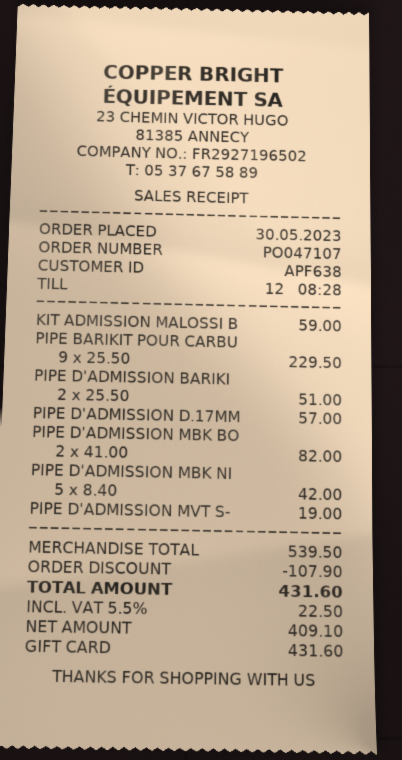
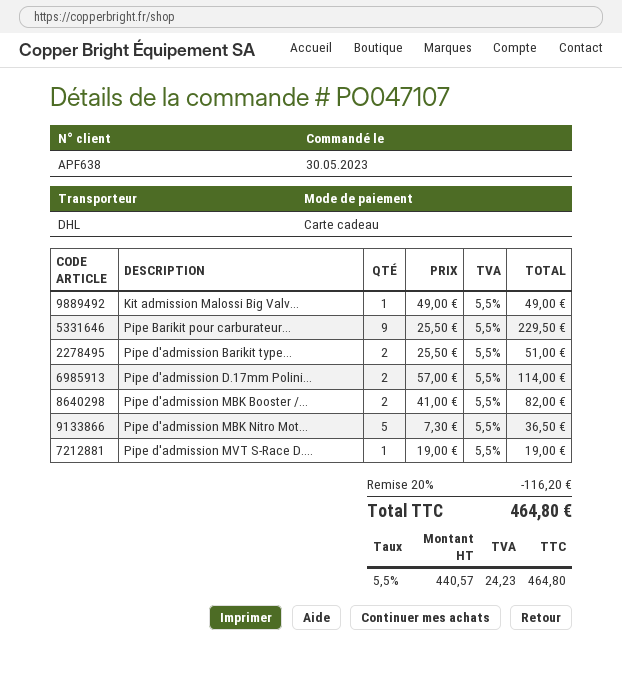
KIT ADMISSION MALOSSI B: 1 x 59.00 = 59.00 -> 1 x 49.00 = 49.00
PIPE D'ADMISSION D.17MM: 1 x 57.00 = 57.00 -> 2 x 57.00 = 114.00
PIPE D'ADMISSION MBK NI: 5 x 8.40 = 42.00 -> 5 x 7.30 = 36.50
discount: 107.90 -> 116.20
net: 409.10 -> 440.57
tax: 5.5% = 22.50 -> 5.5% = 24.23
total: 431.60 -> 464.80

